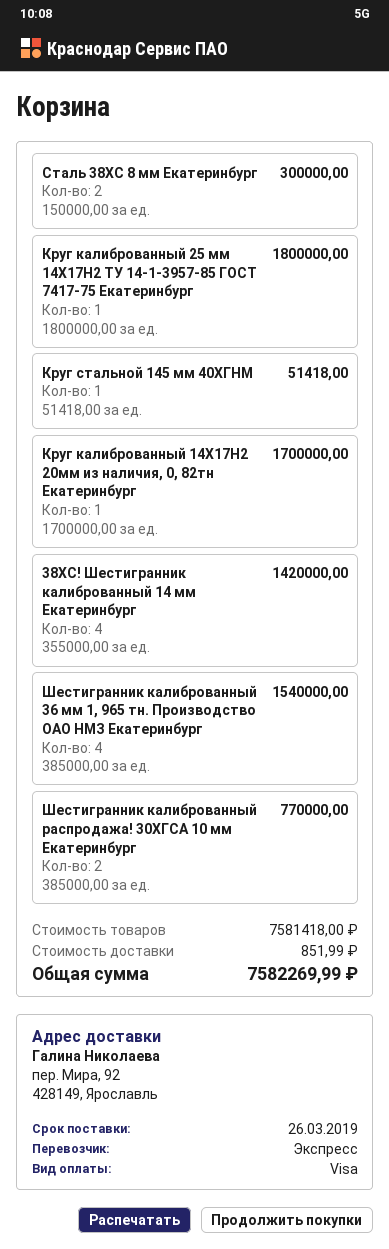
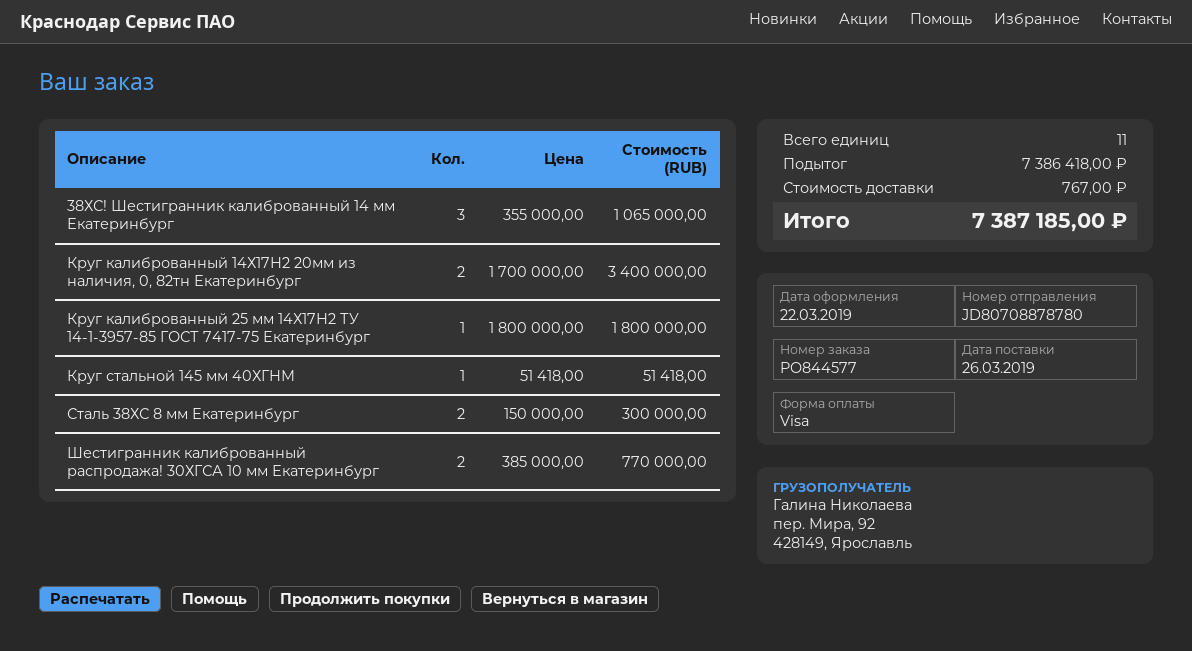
Круг калиброванный 14Х17Н2 20мм из наличия, 0, 82тн Екатеринбург: 1 x 1700000.00 = 1700000.00 -> 2 x 1700000.00 = 3400000.00
38ХС! Шестигранник калиброванный 14 мм Екатеринбург: 4 x 355000.00 = 1420000.00 -> 3 x 355000.00 = 1065000.00
Шестигранник калиброванный 36 мм 1, 965 тн. Производство ОАО НМЗ Екатеринбург: 4 x 385000.00 = 1540000.00 -> none
subtotal: 7581418.00 -> 7386418.00
shipping: 851.99 -> 767.00
total: 7582269.99 -> 7387185.00

